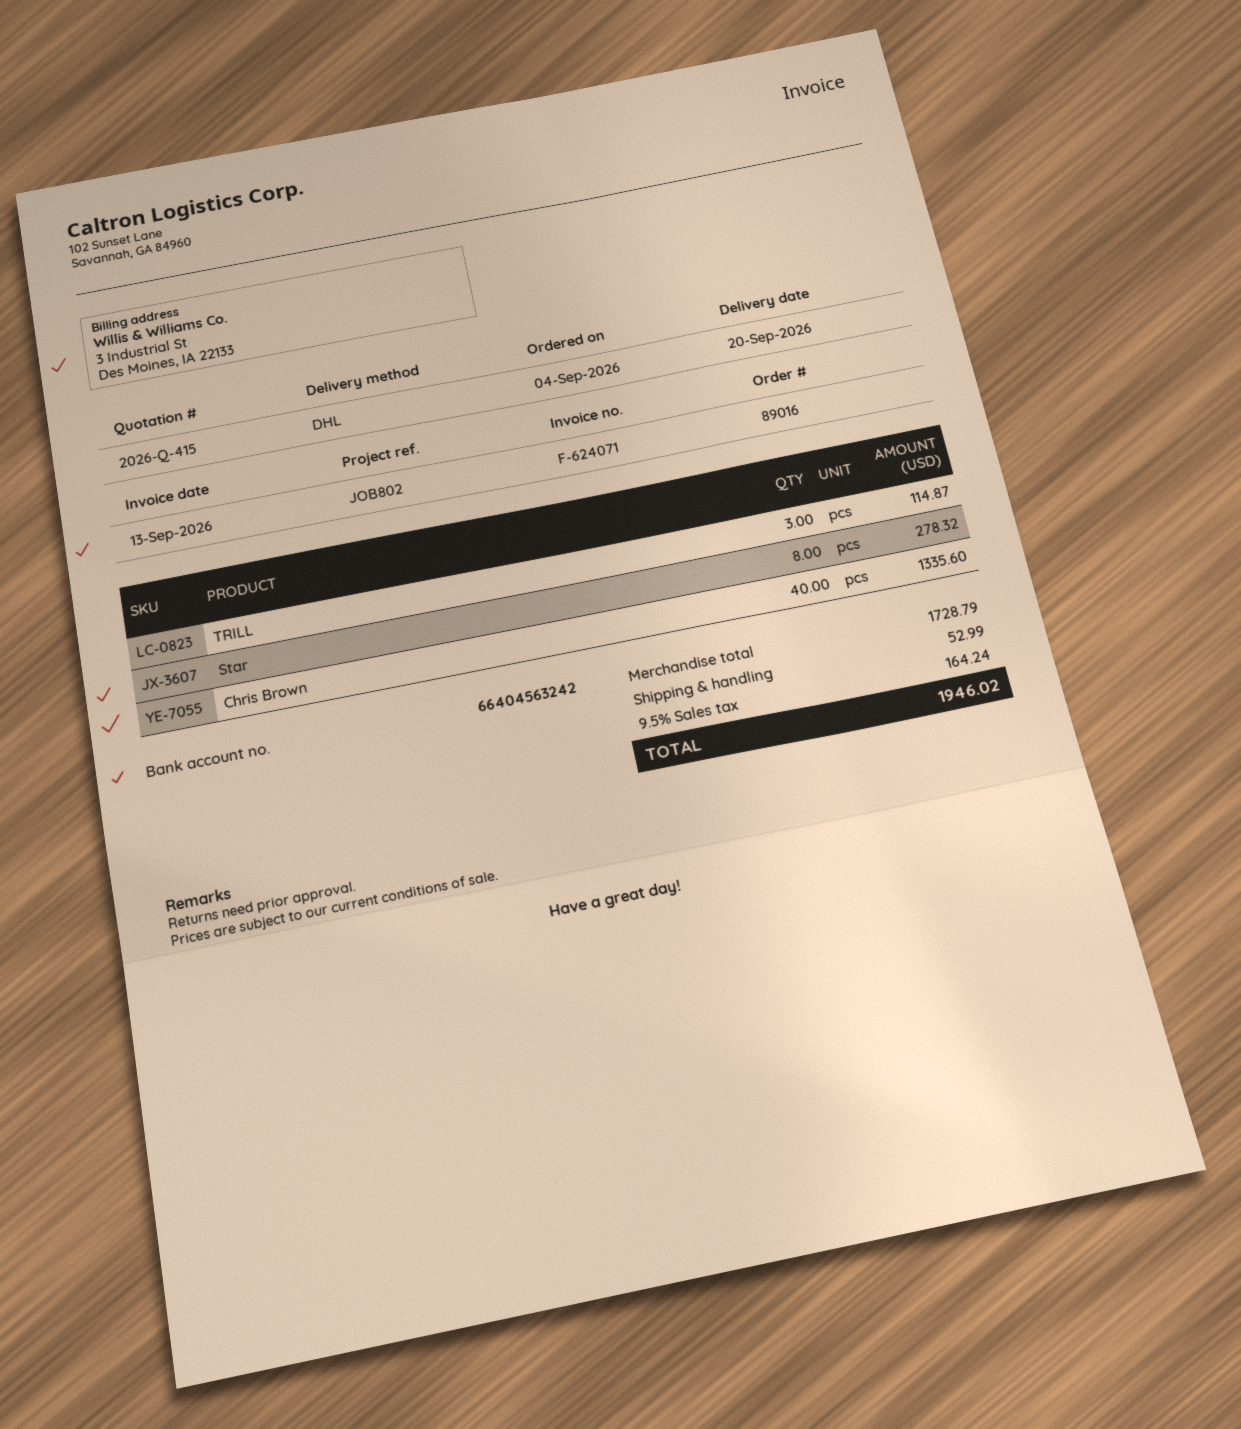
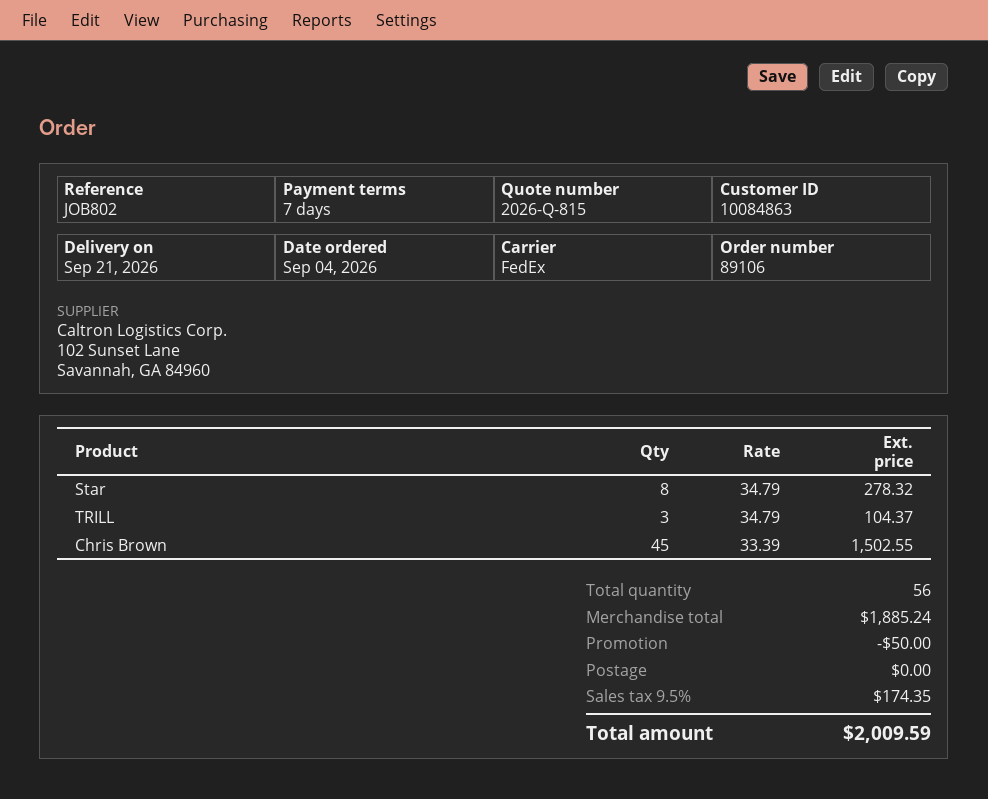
quote number: 2026-Q-415 -> 2026-Q-815
order number: 89016 -> 89106
delivery date: 2026-09-20 -> 2026-09-21
shipping method: DHL -> FedEx
TRILL: 3 for 114.87 -> 3 for 104.37
Chris Brown: 40 for 1335.60 -> 45 for 1502.55
subtotal: 1728.79 -> 1885.24
discount: none -> 50.00
shipping: 52.99 -> 0.00
tax: 9.5% = 164.24 -> 9.5% = 174.35
total: 1946.02 -> 2009.59

